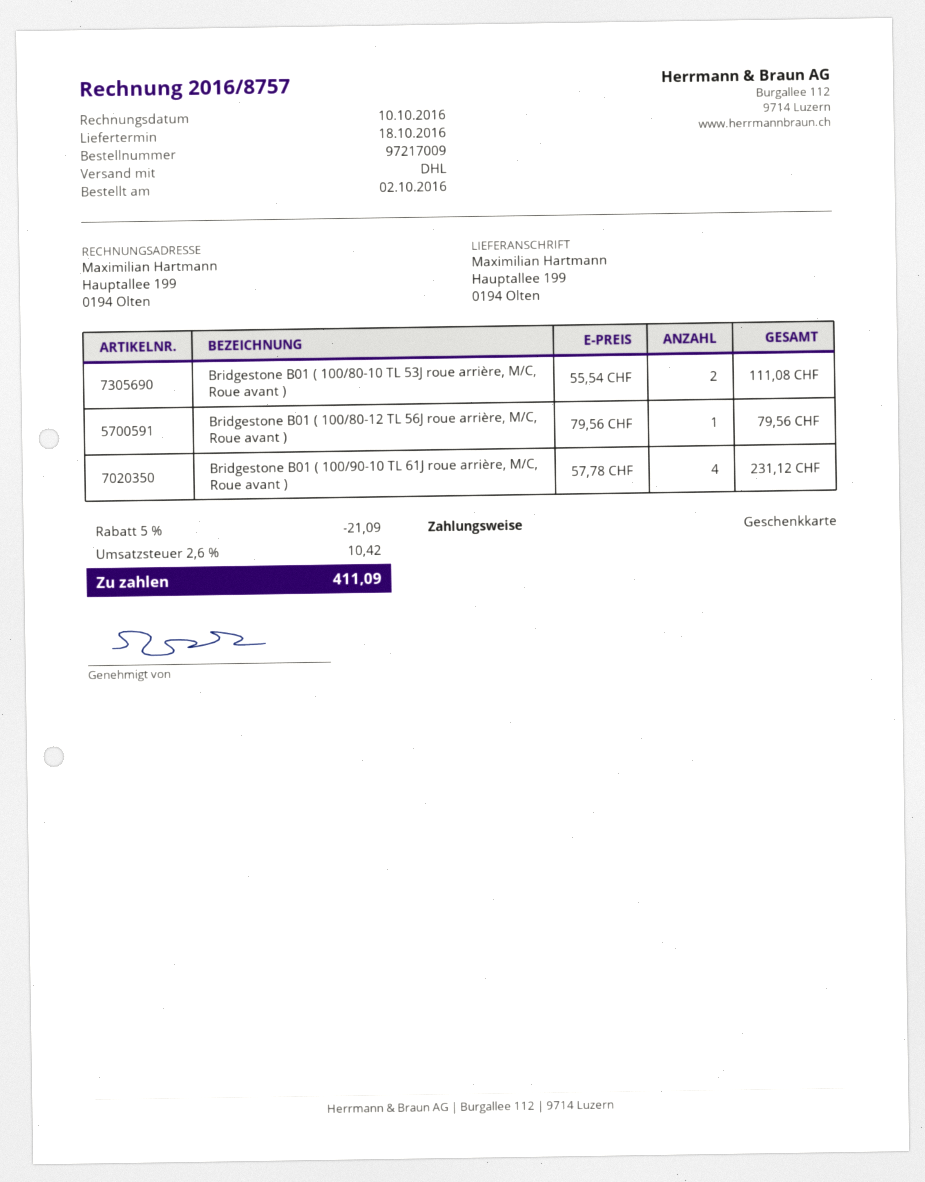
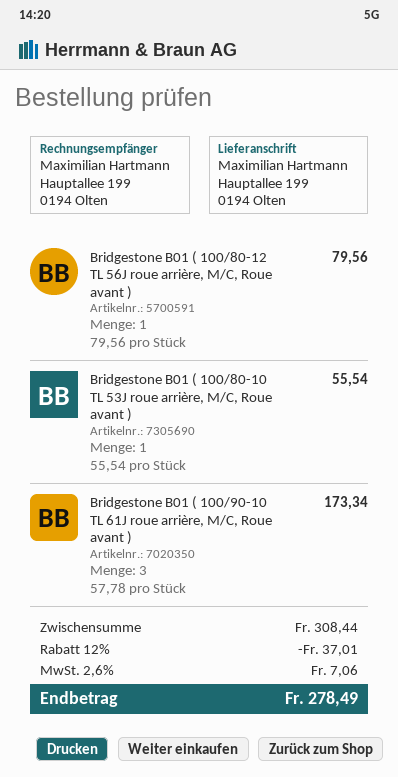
Bridgestone B01 ( 100/80-10 TL 53J roue arrière, M/C, Roue avant ): 2 x 55.54 = 111.08 -> 1 x 55.54 = 55.54
Bridgestone B01 ( 100/90-10 TL 61J roue arrière, M/C, Roue avant ): 4 x 57.78 = 231.12 -> 3 x 57.78 = 173.34
discount: 5% = 21.09 -> 12% = 37.01
tax: 2.6% = 10.42 -> 2.6% = 7.06
total: 411.09 -> 278.49

